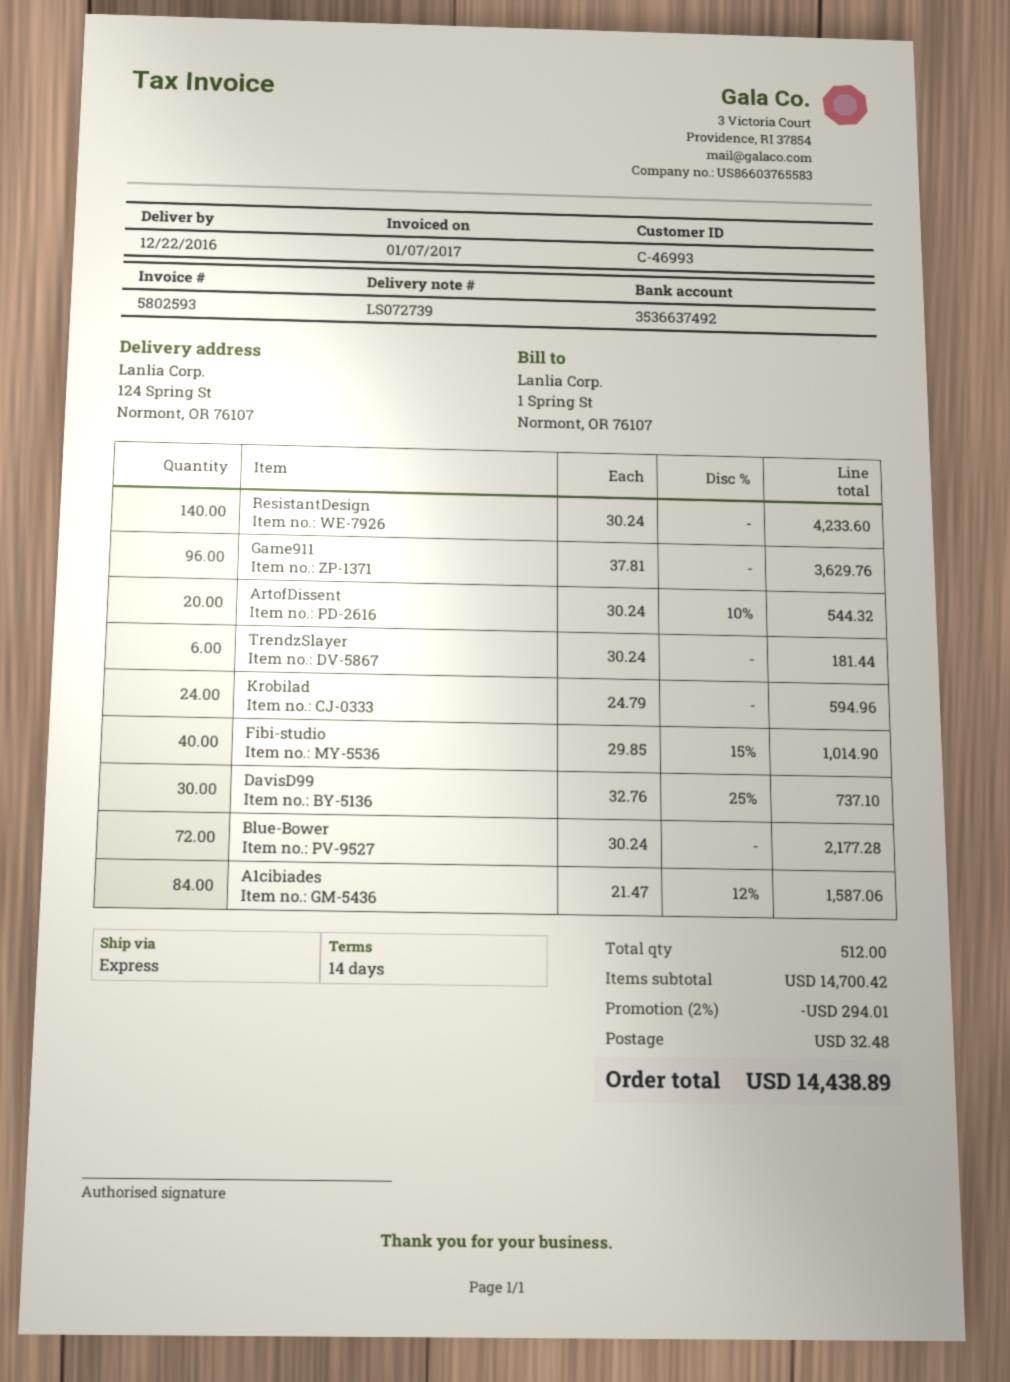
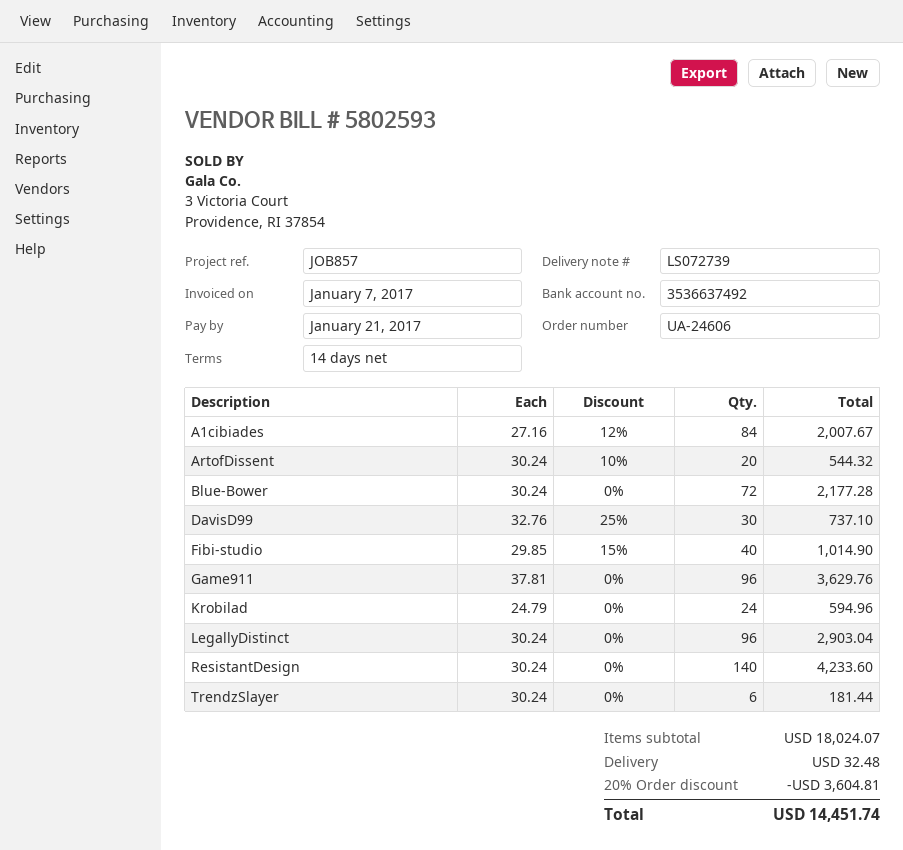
A1cibiades: 84 x 21.47 - 12% = 1587.06 -> 84 x 27.16 - 12% = 2007.67
LegallyDistinct: none -> 96 x 30.24 = 2903.04
subtotal: 14700.42 -> 18024.07
discount: 2% = 294.01 -> 20% = 3604.81
total: 14438.89 -> 14451.74

